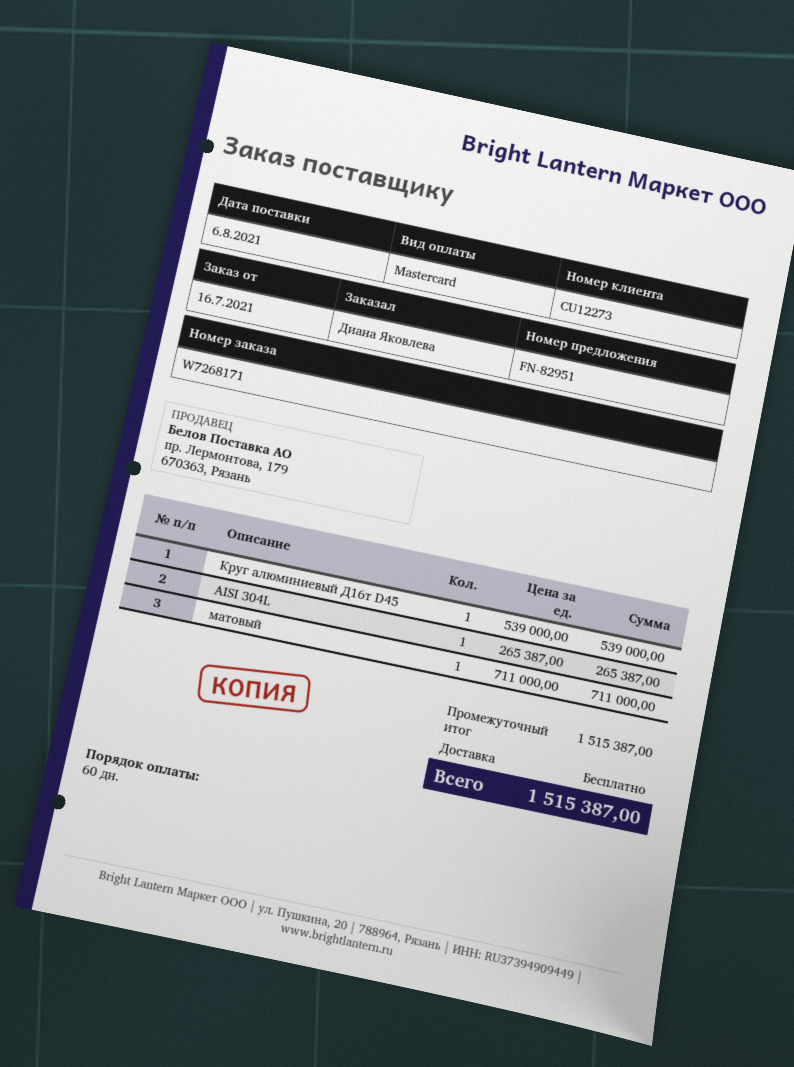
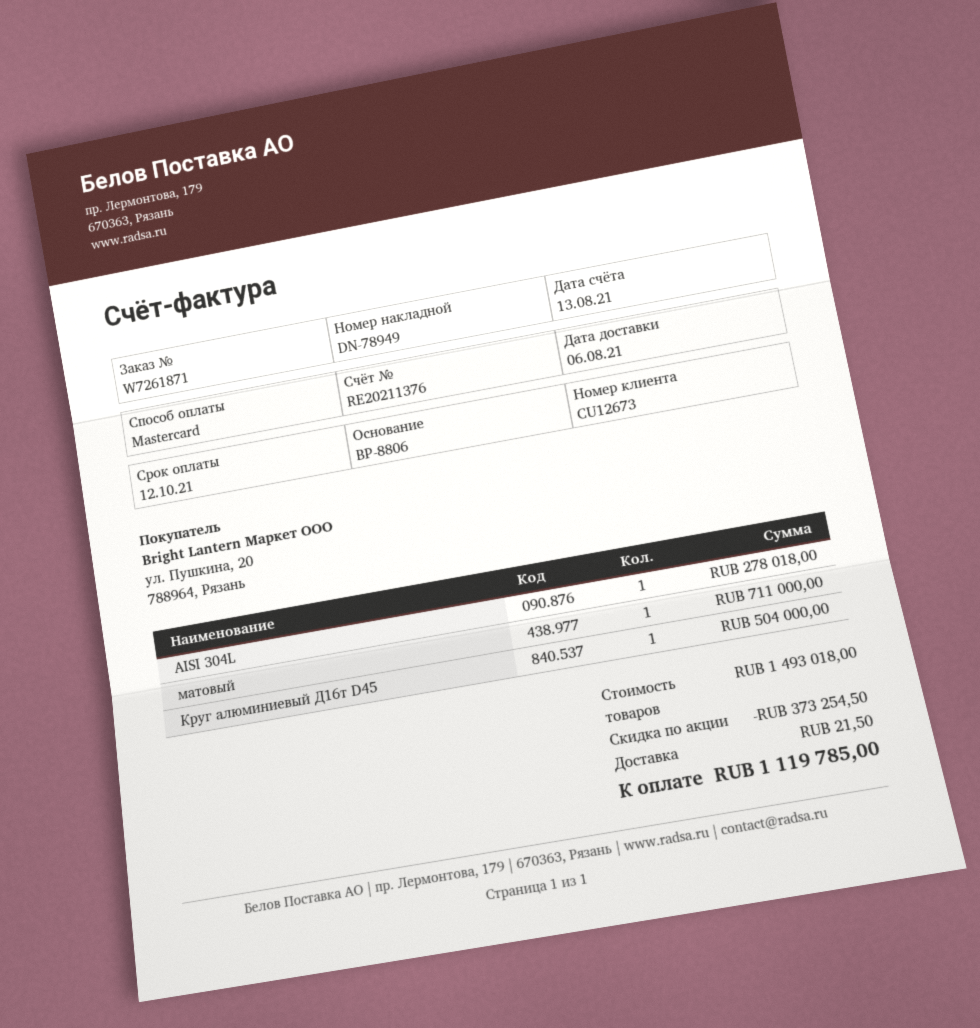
order number: W7268171 -> W7261871
customer number: CU12273 -> CU12673
Круг алюминиевый Д16т D45: 1 for 539000.00 -> 1 for 504000.00
AISI 304L: 1 for 265387.00 -> 1 for 278018.00
subtotal: 1515387.00 -> 1493018.00
discount: none -> 373254.50
shipping: 0.00 -> 21.50
total: 1515387.00 -> 1119785.00

